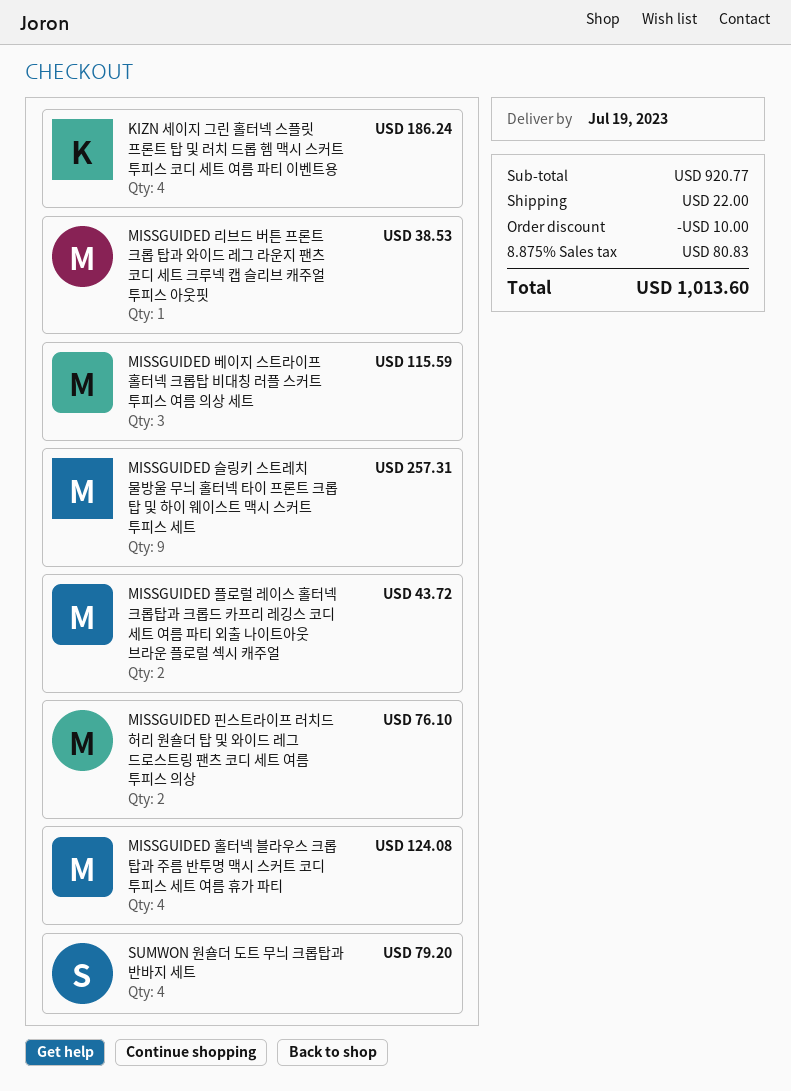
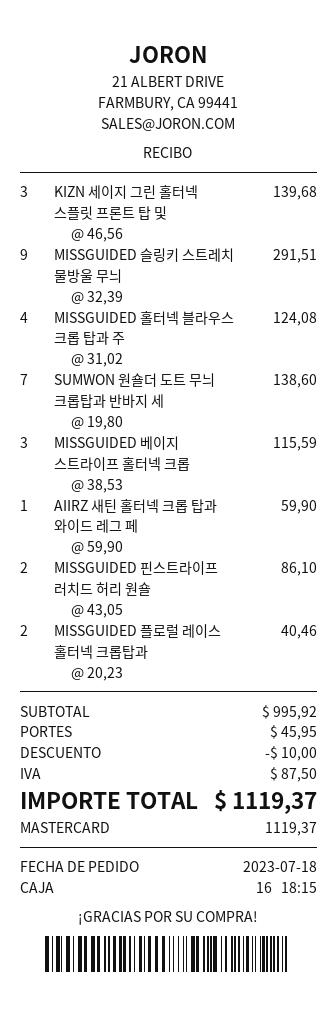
KIZN 세이지 그린 홀터넥 스플릿 프론트 탑 및 러치 드롭 헴 맥시 스커트 투피스 코디 세트 여름 파티 이벤트용: 4 for 186.24 -> 3 for 139.68
MISSGUIDED 리브드 버튼 프론트 크롭 탑과 와이드 레그 라운지 팬츠 코디 세트 크루넥 캡 슬리브 캐주얼 투피스 아웃핏: 1 for 38.53 -> none
MISSGUIDED 슬링키 스트레치 물방울 무늬 홀터넥 타이 프론트 크롭 탑 및 하이 웨이스트 맥시 스커트 투피스 세트: 9 for 257.31 -> 9 for 291.51
MISSGUIDED 플로럴 레이스 홀터넥 크롭탑과 크롭드 카프리 레깅스 코디 세트 여름 파티 외출 나이트아웃 브라운 플로럴 섹시 캐주얼: 2 for 43.72 -> 2 for 40.46
MISSGUIDED 핀스트라이프 러치드 허리 원숄더 탑 및 와이드 레그 드로스트링 팬츠 코디 세트 여름 투피스 의상: 2 for 76.10 -> 2 for 86.10
SUMWON 원숄더 도트 무늬 크롭탑과 반바지 세트: 4 for 79.20 -> 7 for 138.60
AIIRZ 새틴 홀터넥 크롭 탑과 와이드 레그 페: none -> 1 for 59.90
subtotal: 920.77 -> 995.92
shipping: 22.00 -> 45.95
tax: 80.83 -> 87.50
total: 1013.60 -> 1119.37

